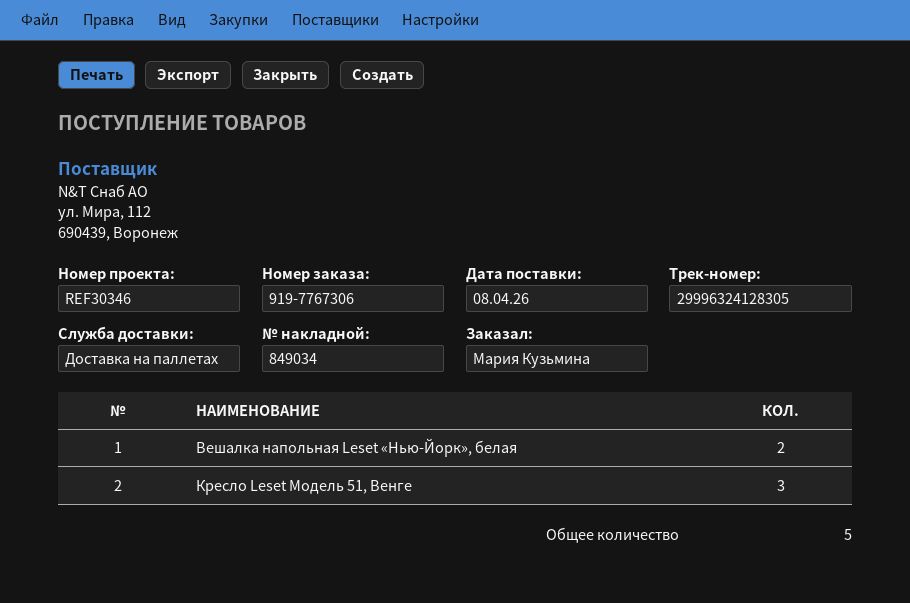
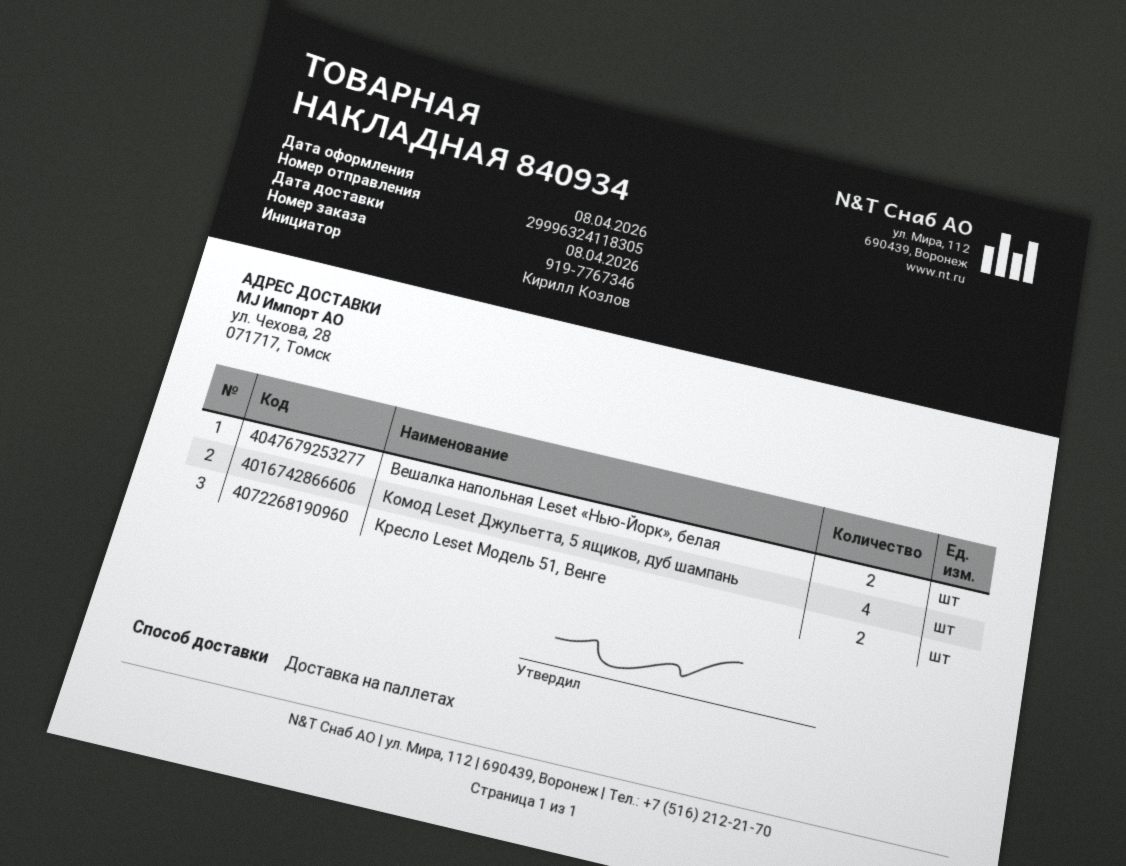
order number: 919-7767306 -> 919-7767346
delivery note number: 849034 -> 840934
ordered by: Мария Кузьмина -> Кирилл Козлов
tracking number: 29996324128305 -> 29996324118305
Кресло Leset Модель 51, Венге: 3 -> 2
Комод Leset Джульетта, 5 ящиков, дуб шампань: none -> 4

